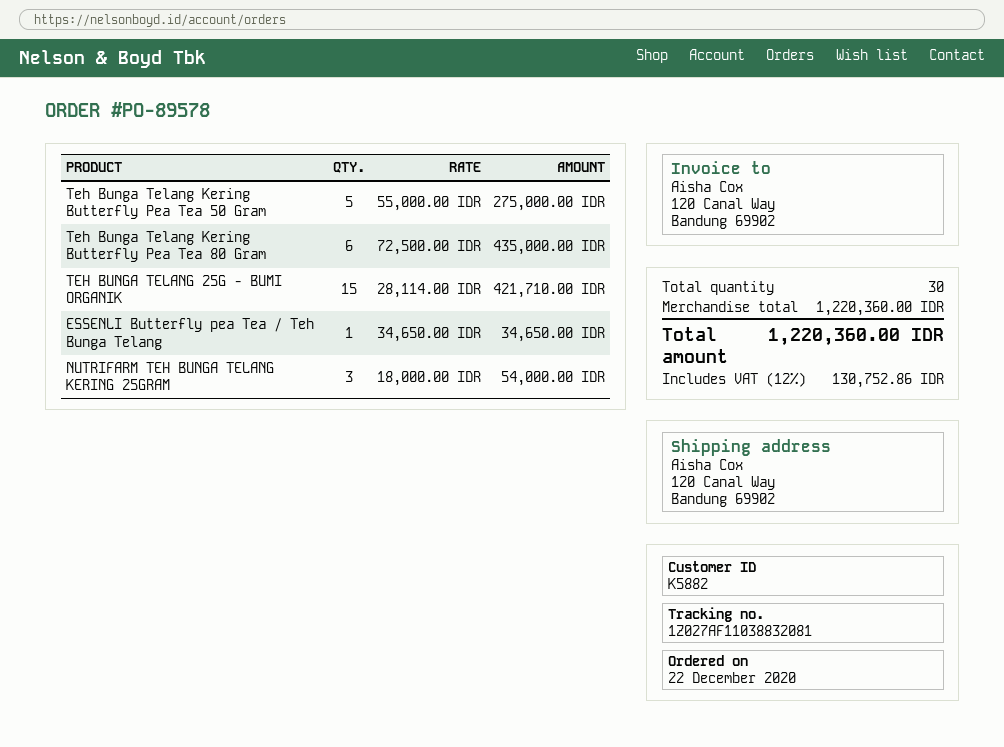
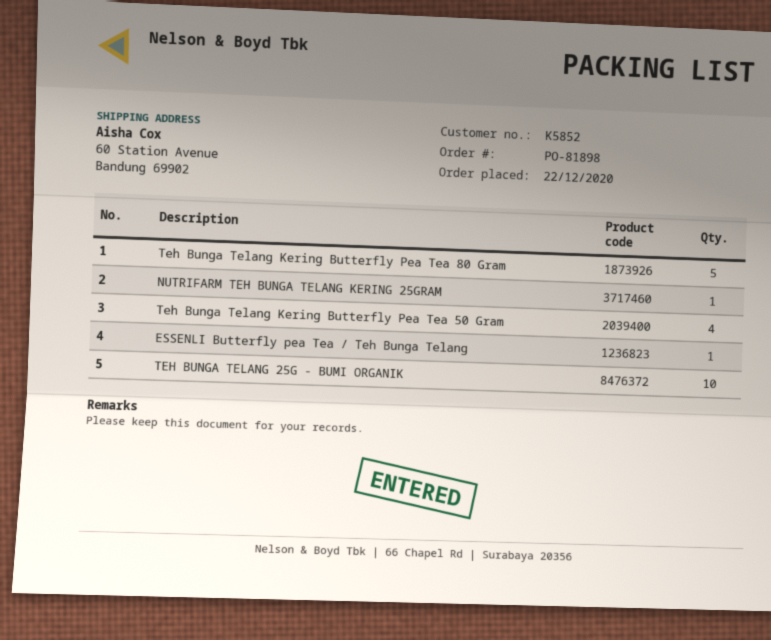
order number: PO-89578 -> PO-81898
customer number: K5882 -> K5852
ship to: 120 Canal Way, Bandung 69902 -> 60 Station Avenue, Bandung 69902
Teh Bunga Telang Kering Butterfly Pea Tea 50 Gram: 5 -> 4
Teh Bunga Telang Kering Butterfly Pea Tea 80 Gram: 6 -> 5
TEH BUNGA TELANG 25G - BUMI ORGANIK: 15 -> 10
NUTRIFARM TEH BUNGA TELANG KERING 25GRAM: 3 -> 1

